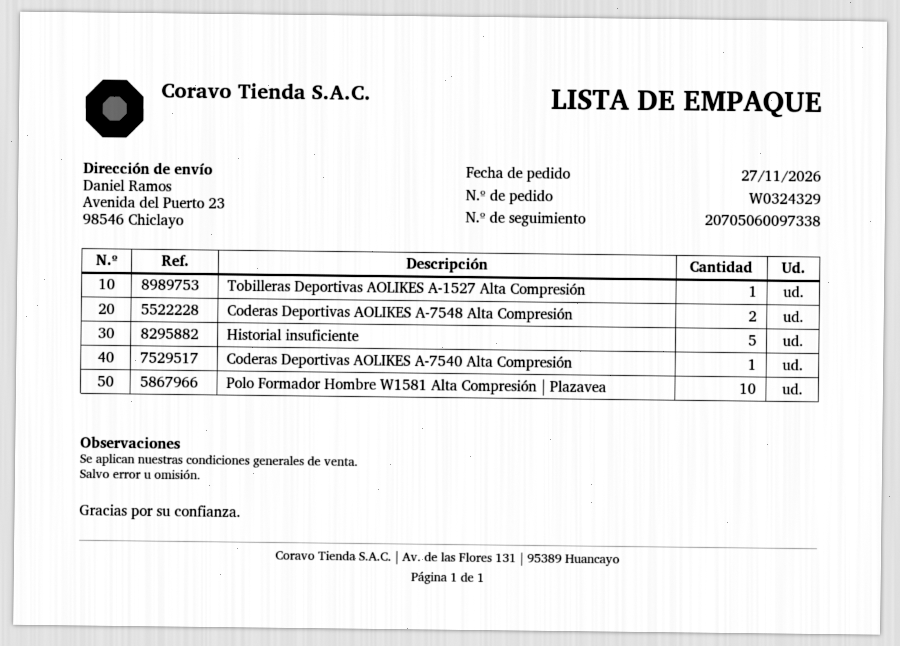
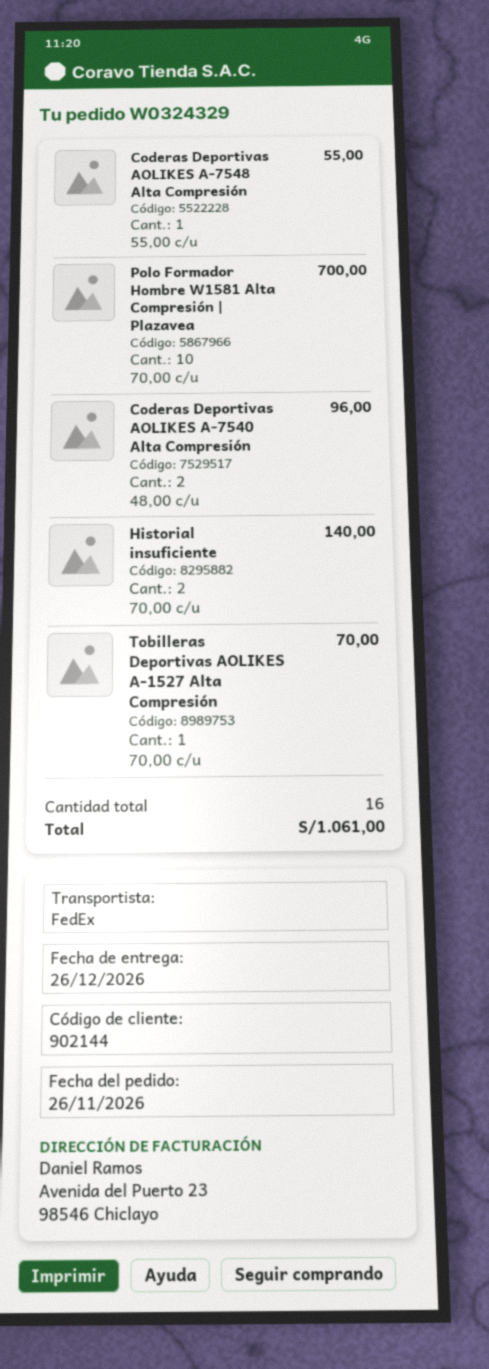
order date: 2026-11-27 -> 2026-11-26
Coderas Deportivas AOLIKES A-7548 Alta Compresión: 2 -> 1
Historial insuficiente: 5 -> 2
Coderas Deportivas AOLIKES A-7540 Alta Compresión: 1 -> 2

